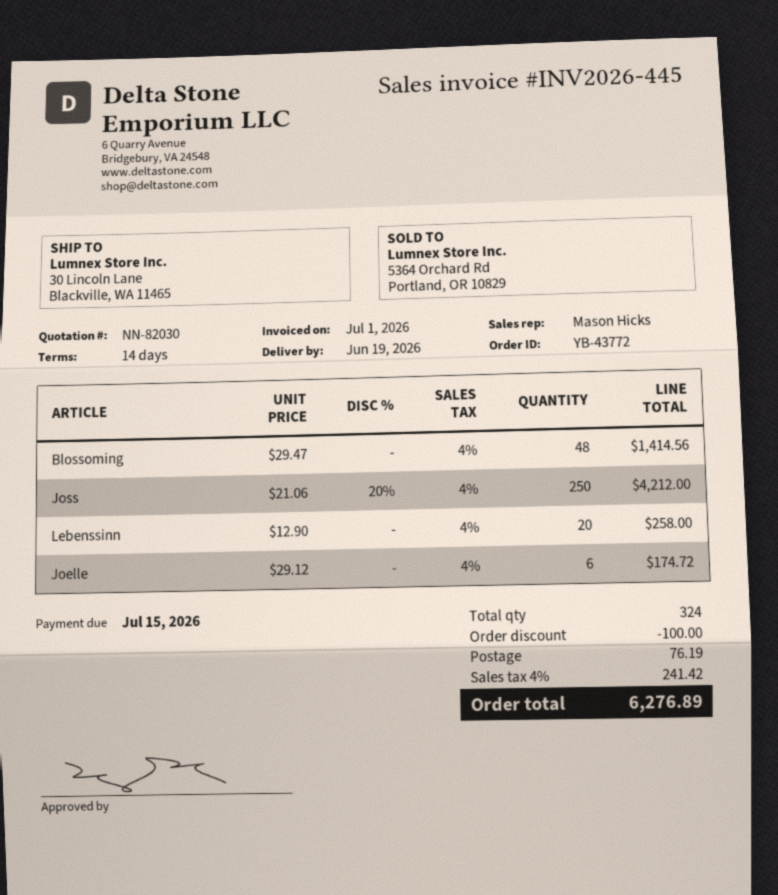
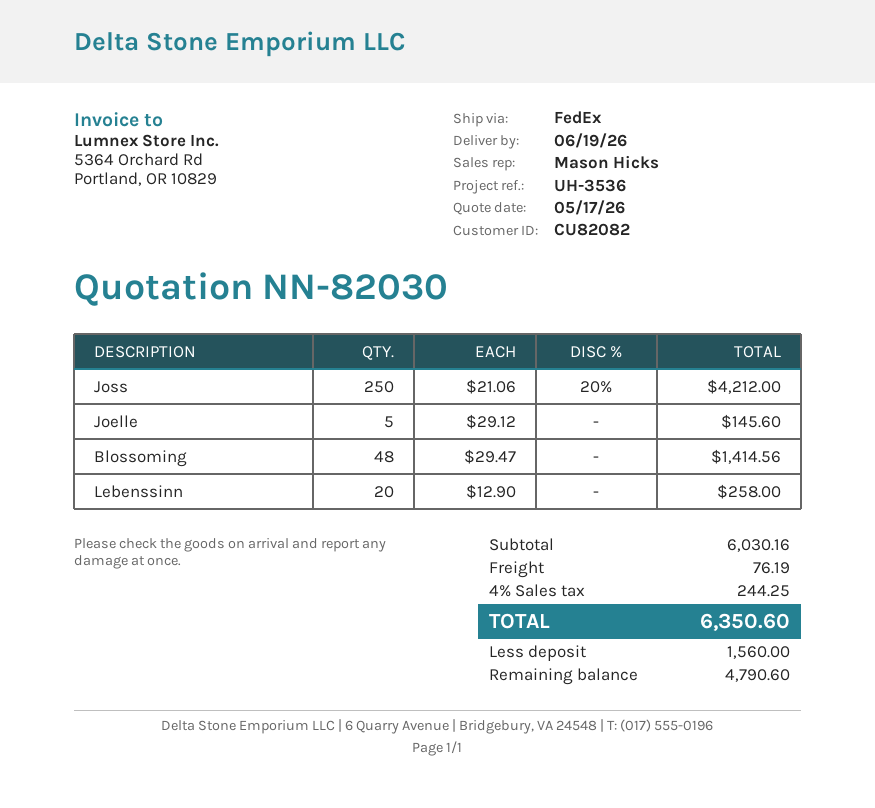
Joelle: 6 x 29.12 = 174.72 -> 5 x 29.12 = 145.60
discount: 100.00 -> none
tax: 4% = 241.42 -> 4% = 244.25
total: 6276.89 -> 6350.60

